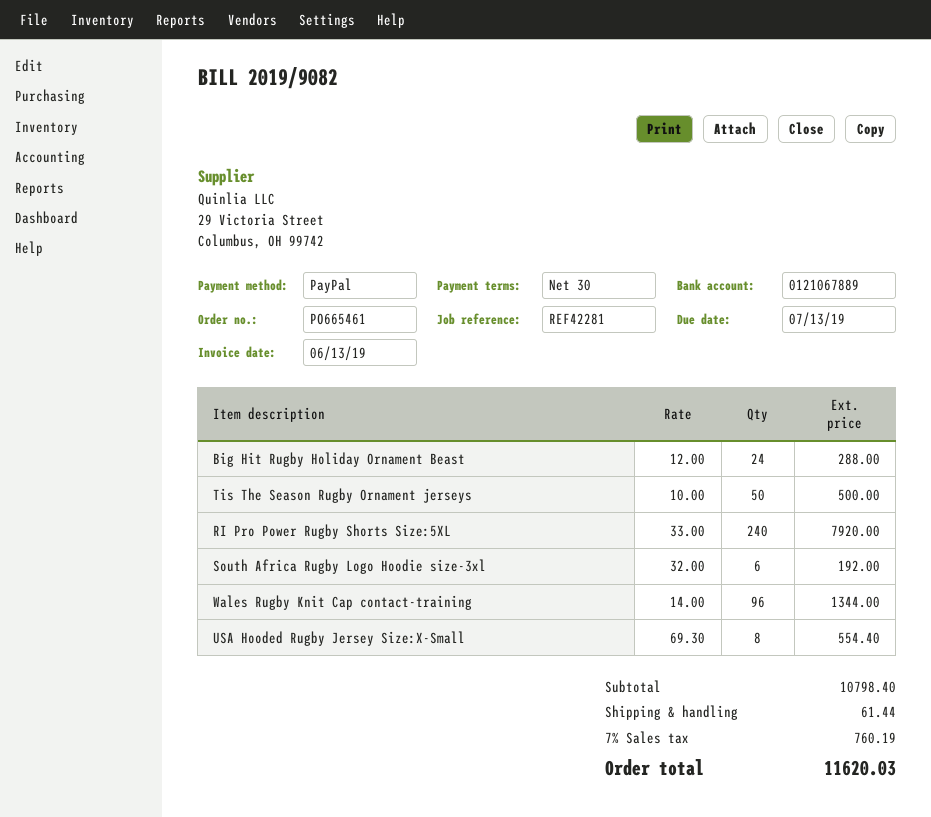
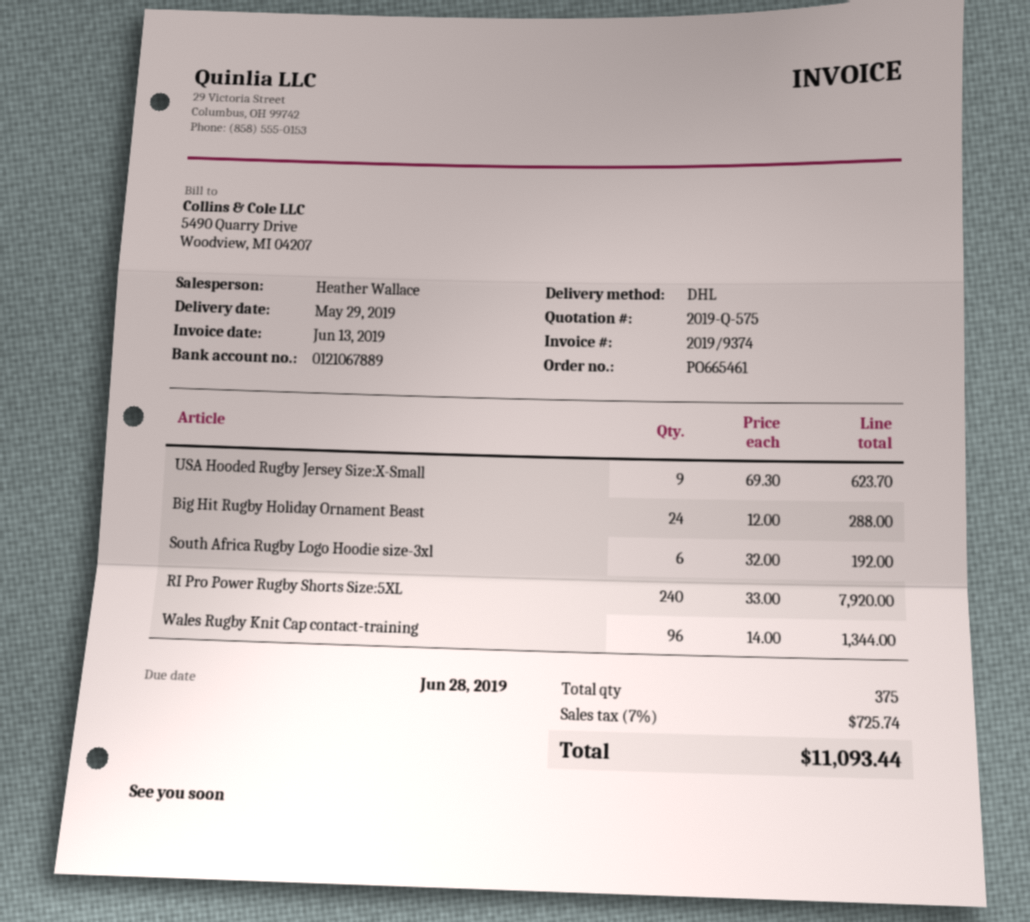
invoice number: 2019/9082 -> 2019/9374
due date: 2019-07-13 -> 2019-06-28
Tis The Season Rugby Ornament jerseys: 50 x 10.00 = 500.00 -> none
USA Hooded Rugby Jersey Size:X-Small: 8 x 69.30 = 554.40 -> 9 x 69.30 = 623.70
shipping: 61.44 -> none
tax: 7% = 760.19 -> 7% = 725.74
total: 11620.03 -> 11093.44

